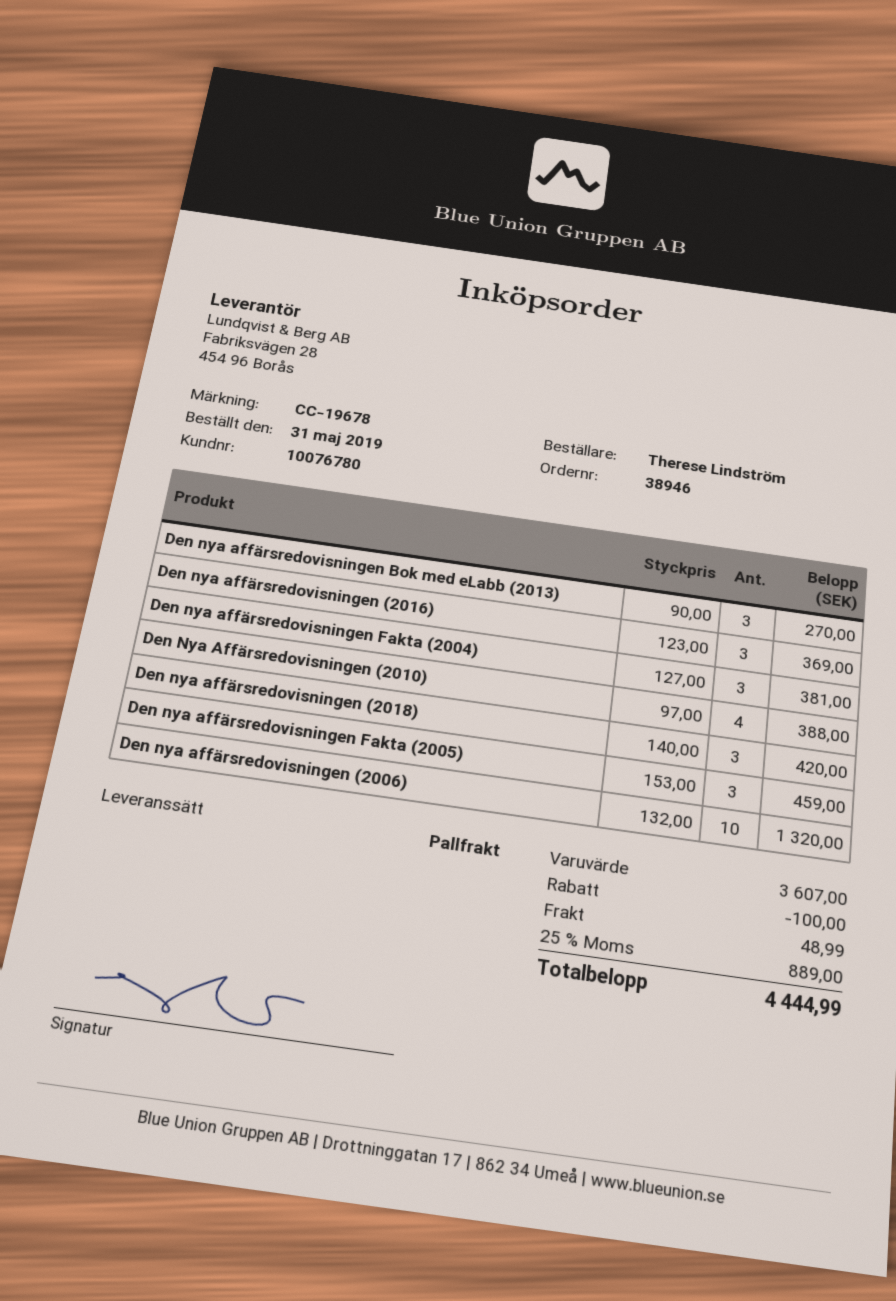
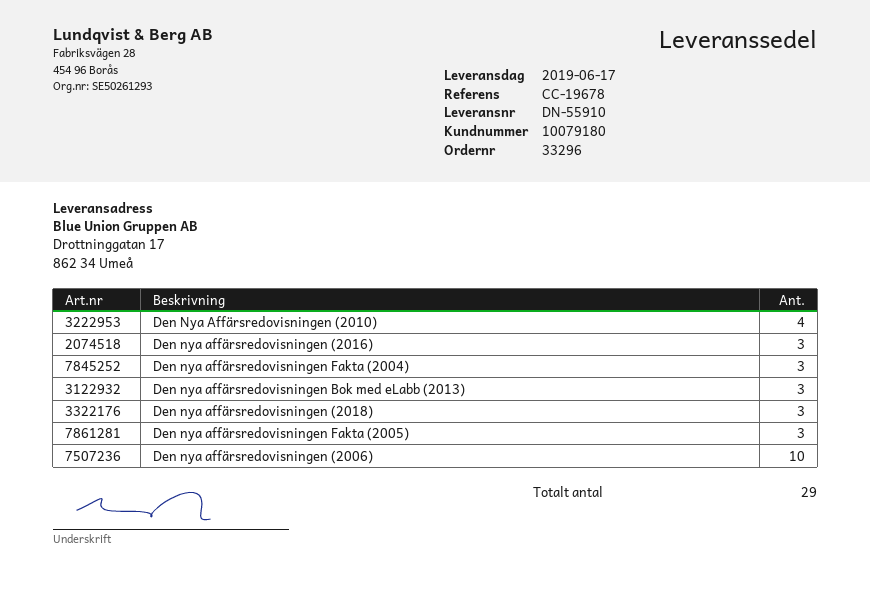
order number: 38946 -> 33296
customer number: 10076780 -> 10079180

